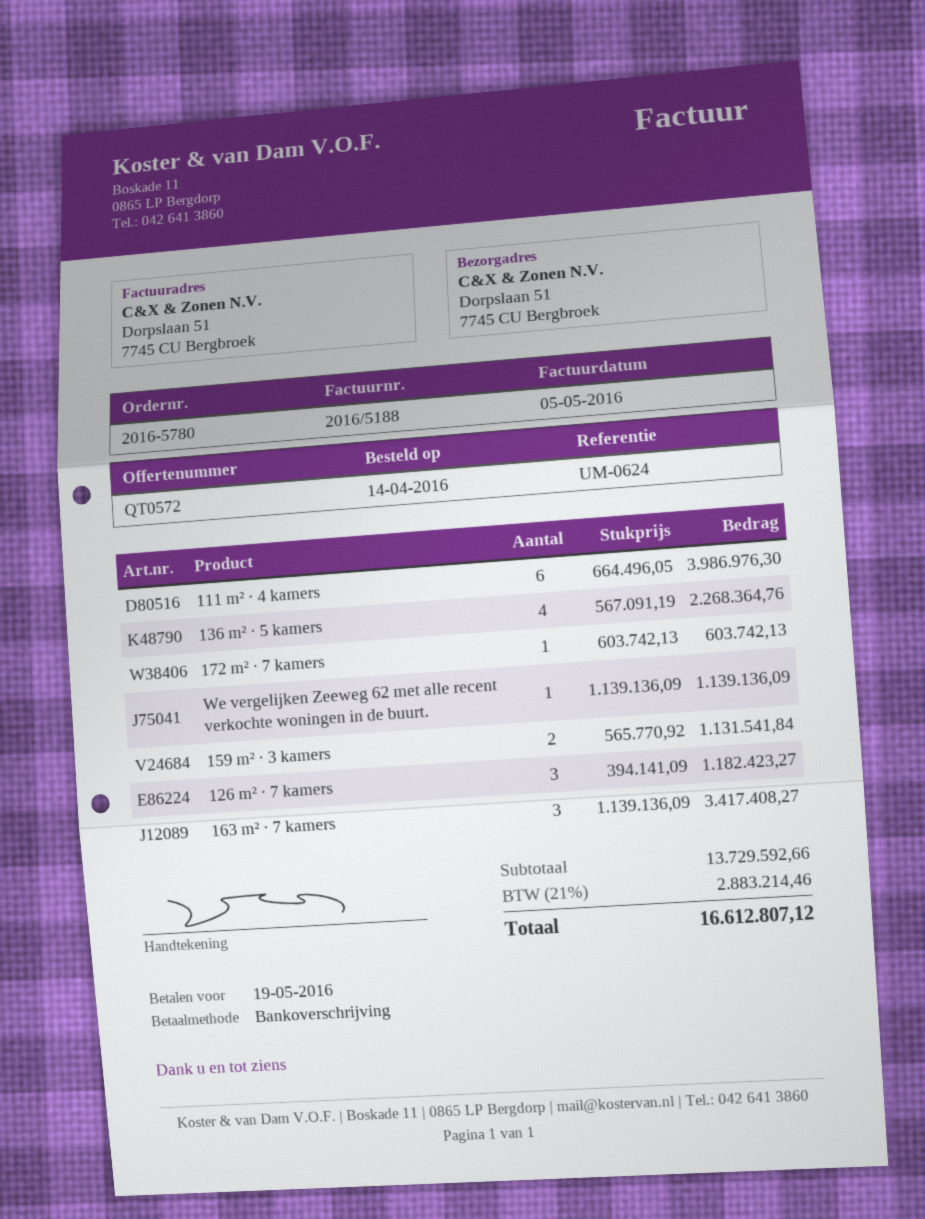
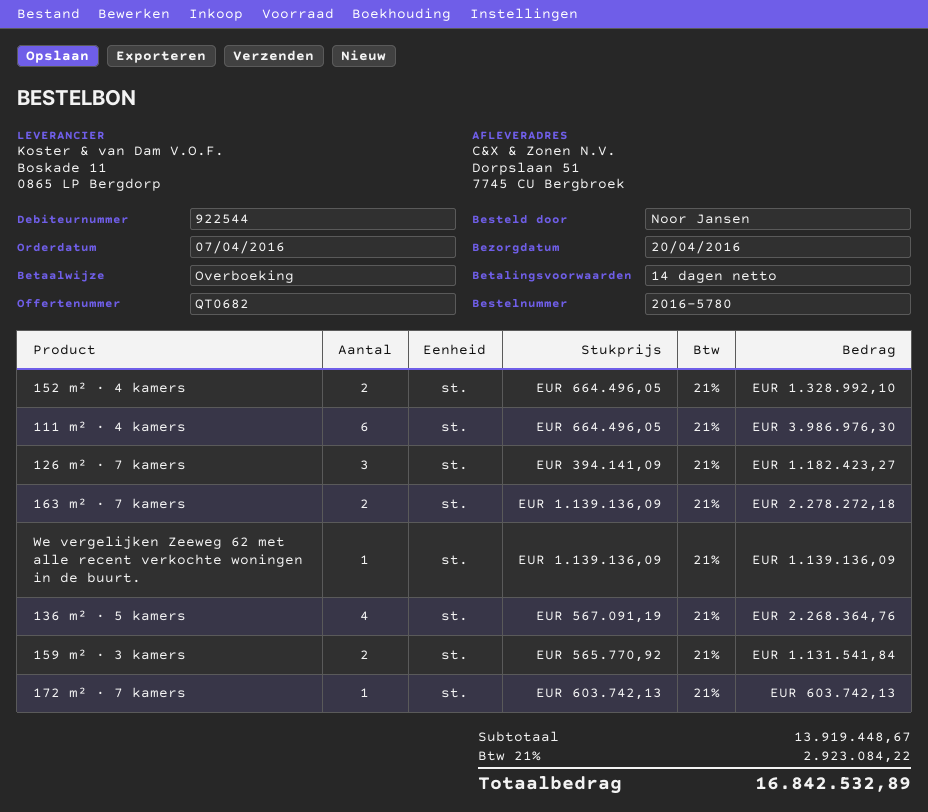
quote number: QT0572 -> QT0682
order date: 2016-04-14 -> 2016-04-07
163 m² · 7 kamers: 3 x 1139136.09 = 3417408.27 -> 2 x 1139136.09 = 2278272.18
152 m² · 4 kamers: none -> 2 x 664496.05 = 1328992.10
subtotal: 13729592.66 -> 13919448.67
tax: 21% = 2883214.46 -> 21% = 2923084.22
total: 16612807.12 -> 16842532.89

